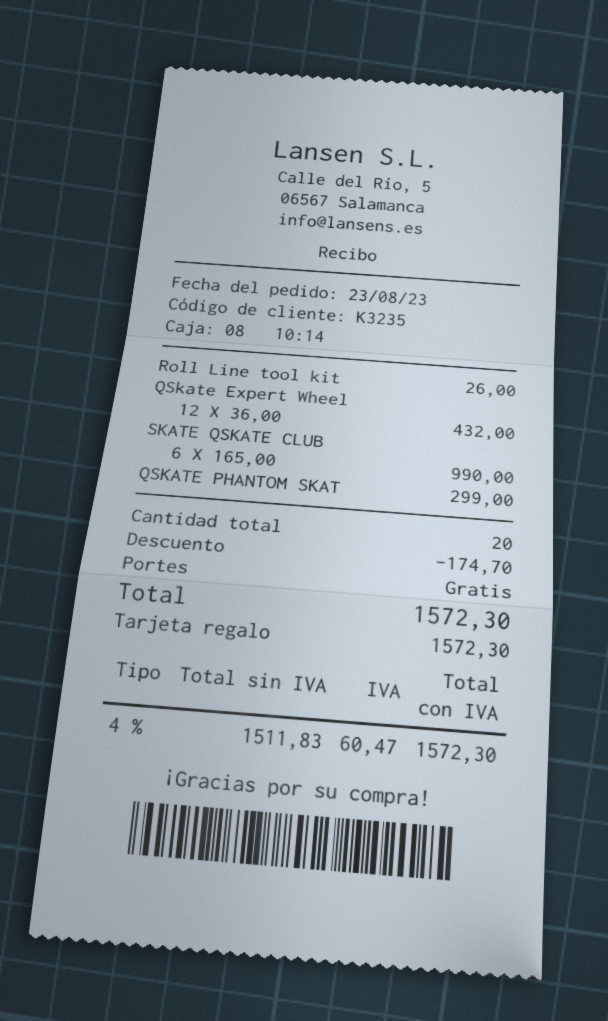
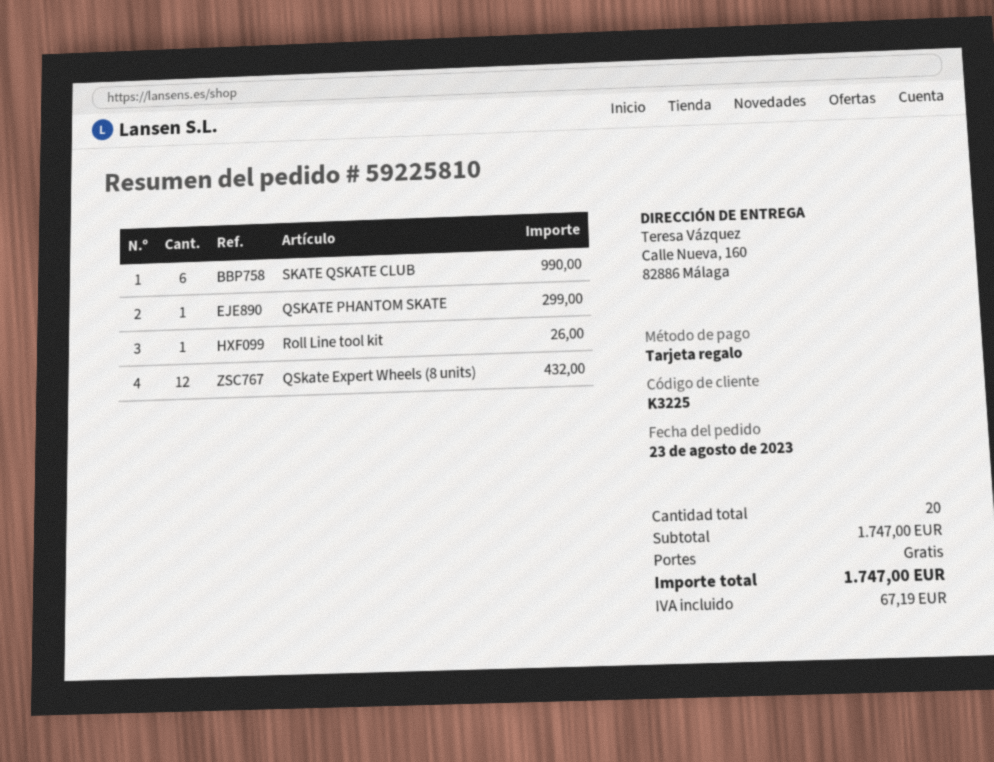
customer number: K3235 -> K3225
discount: 174.70 -> none
tax: 60.47 -> 67.19
total: 1572.30 -> 1747.00

